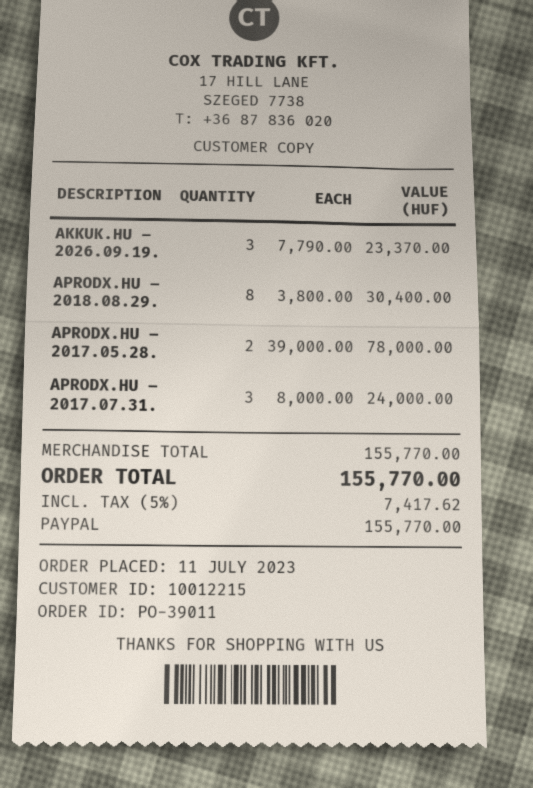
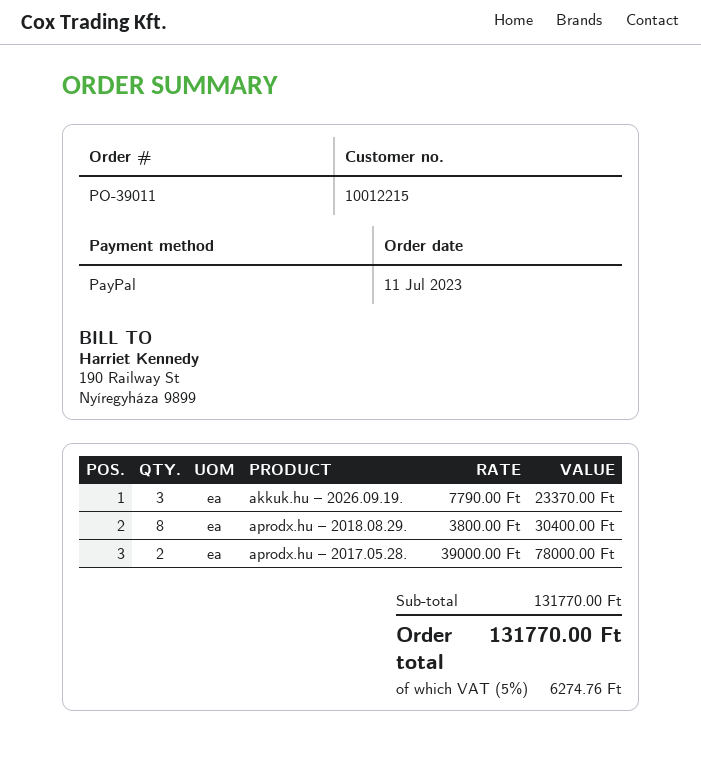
APRODX.HU – 2017.07.31.: 3 x 8000.00 = 24000.00 -> none
subtotal: 155770.00 -> 131770.00
tax: 5% = 7417.62 -> 5% = 6274.76
total: 155770.00 -> 131770.00

